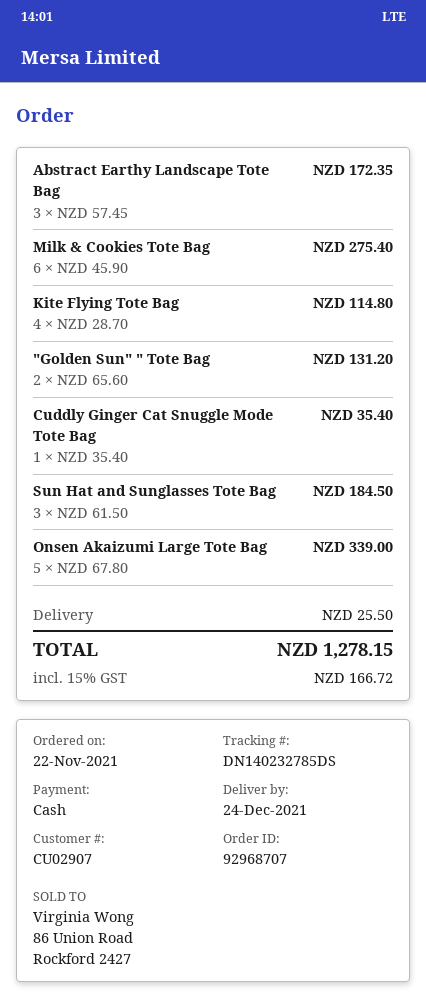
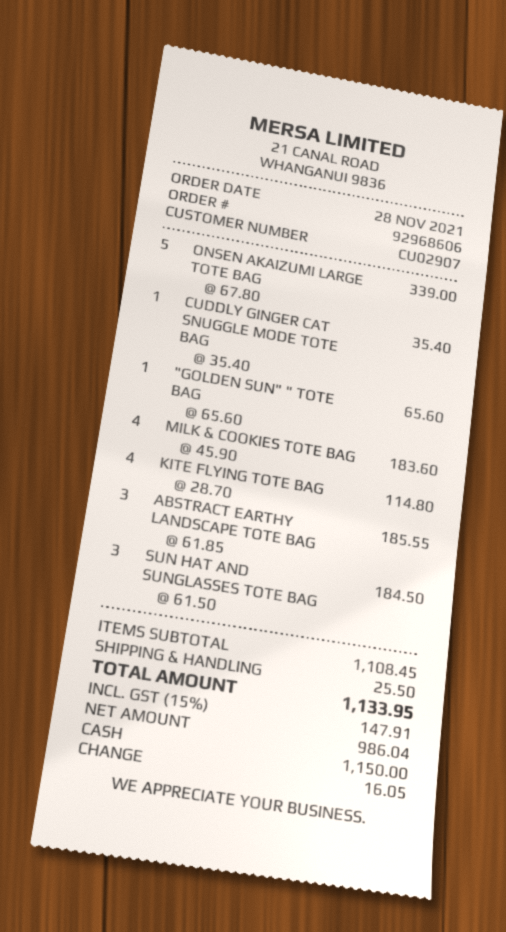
order number: 92968707 -> 92968606
order date: 2021-11-22 -> 2021-11-28
Abstract Earthy Landscape Tote Bag: 3 x 57.45 = 172.35 -> 3 x 61.85 = 185.55
Milk & Cookies Tote Bag: 6 x 45.90 = 275.40 -> 4 x 45.90 = 183.60
"Golden Sun" " Tote Bag: 2 x 65.60 = 131.20 -> 1 x 65.60 = 65.60
tax: 15% = 166.72 -> 15% = 147.91
total: 1278.15 -> 1133.95

